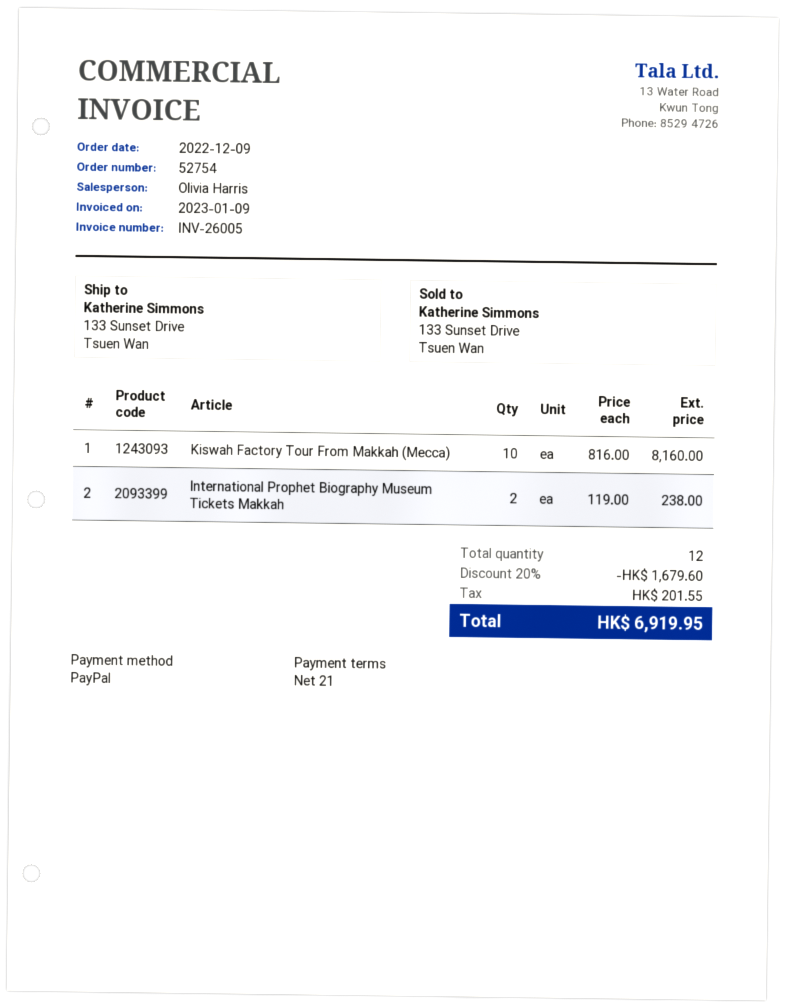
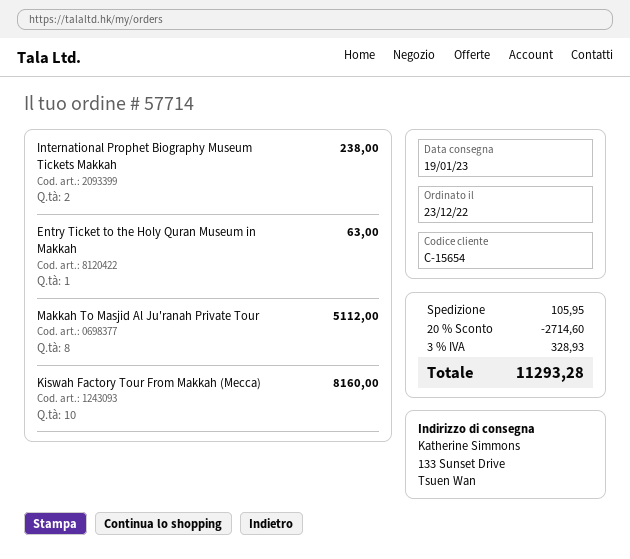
order number: 52754 -> 57714
order date: 2022-12-09 -> 2022-12-23
Entry Ticket to the Holy Quran Museum in Makkah: none -> 1 for 63.00
Makkah To Masjid Al Ju'ranah Private Tour: none -> 8 for 5112.00
discount: 20% = 1679.60 -> 20% = 2714.60
shipping: none -> 105.95
tax: 201.55 -> 328.93
total: 6919.95 -> 11293.28

